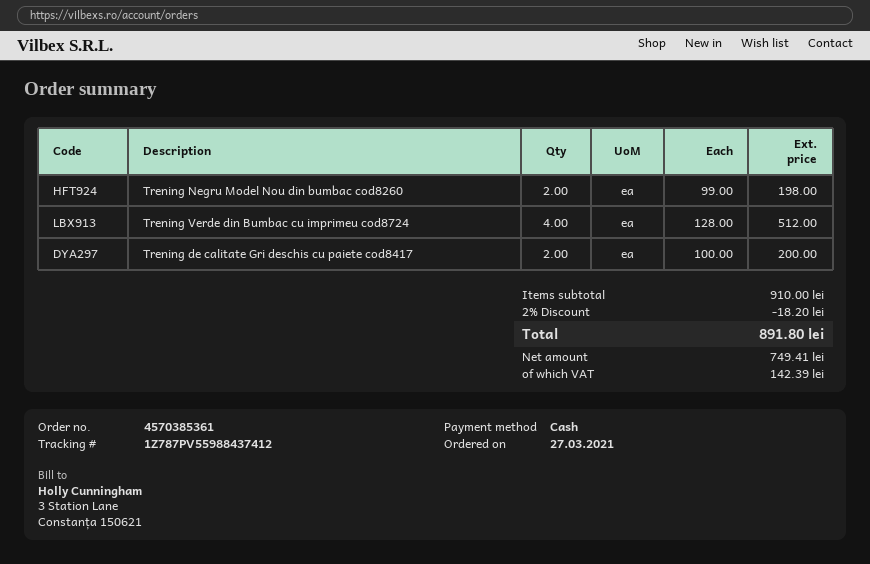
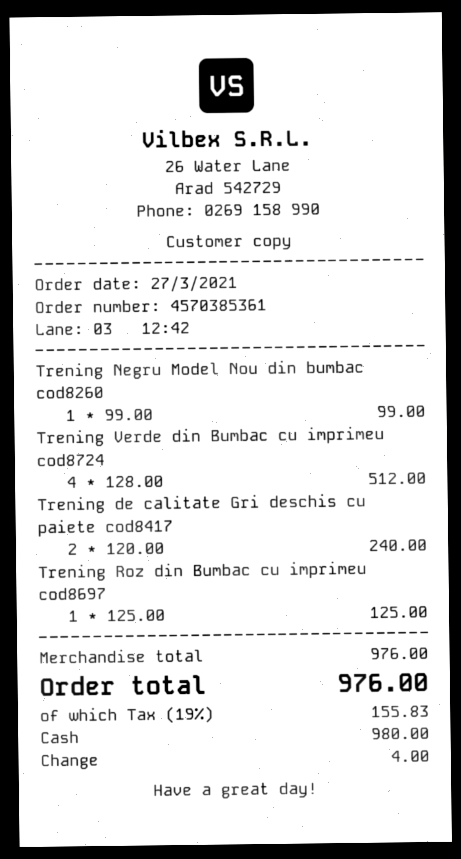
Trening Negru Model Nou din bumbac cod8260: 2 x 99.00 = 198.00 -> 1 x 99.00 = 99.00
Trening de calitate Gri deschis cu paiete cod8417: 2 x 100.00 = 200.00 -> 2 x 120.00 = 240.00
Trening Roz din Bumbac cu imprimeu cod8697: none -> 1 x 125.00 = 125.00
subtotal: 910.00 -> 976.00
discount: 2% = 18.20 -> none
tax: 142.39 -> 155.83
total: 891.80 -> 976.00

